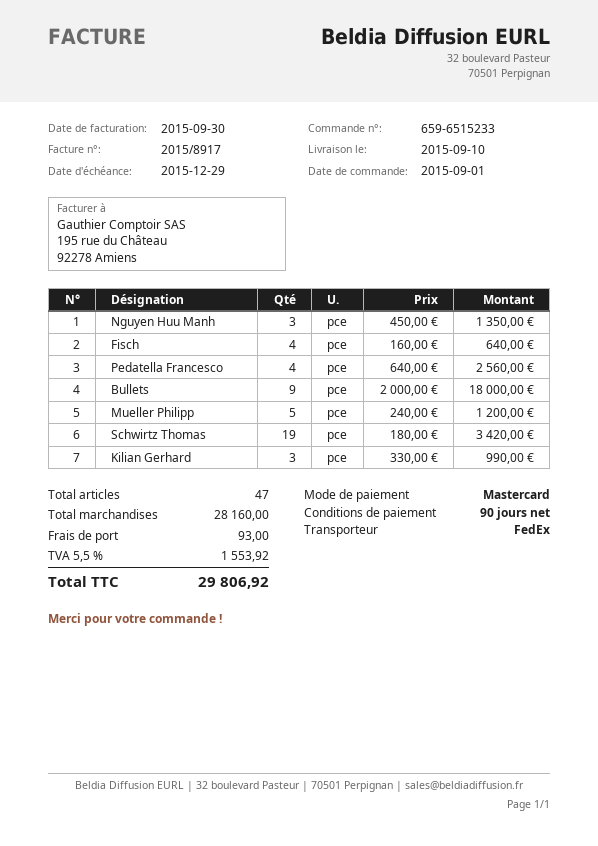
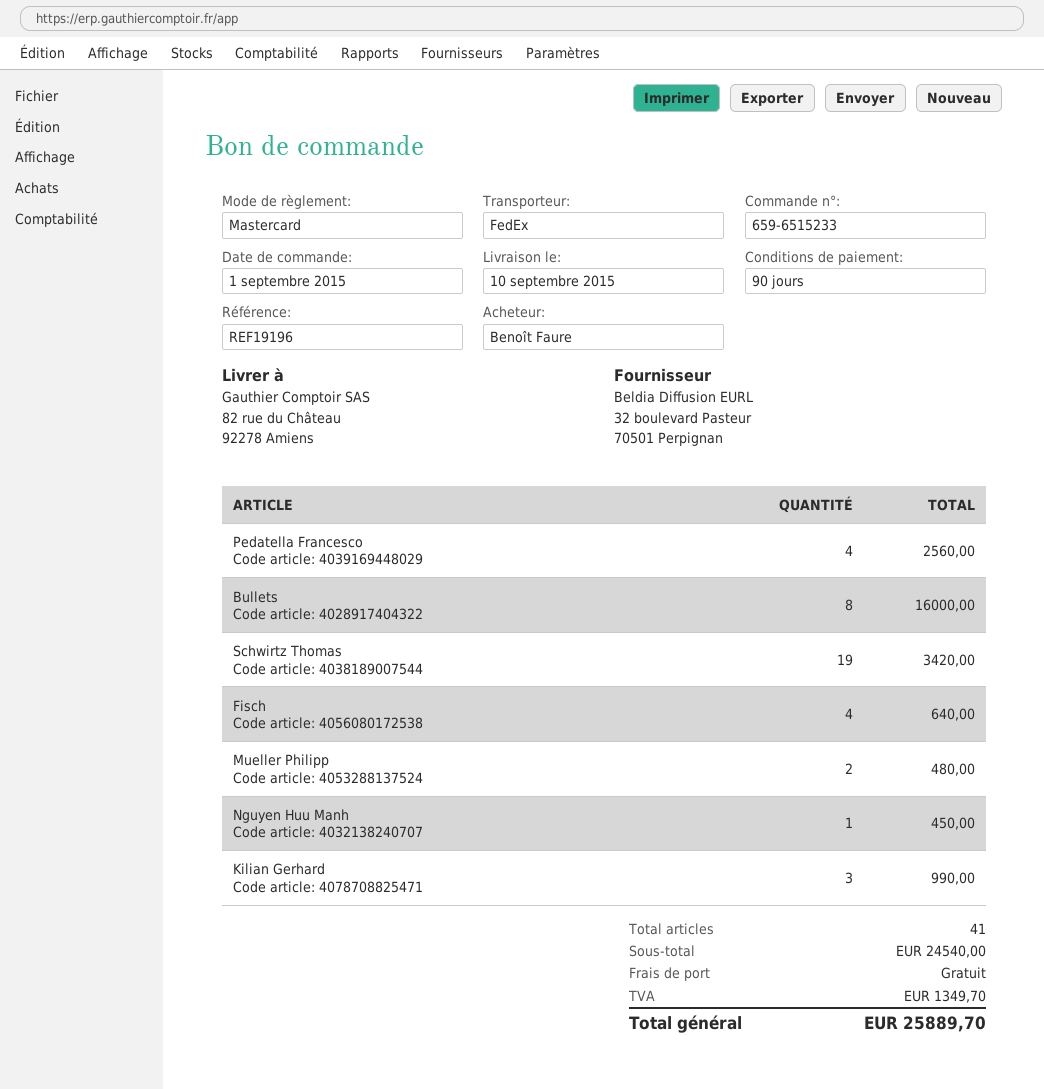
Nguyen Huu Manh: 3 for 1350.00 -> 1 for 450.00
Bullets: 9 for 18000.00 -> 8 for 16000.00
Mueller Philipp: 5 for 1200.00 -> 2 for 480.00
total quantity: 47 -> 41
subtotal: 28160.00 -> 24540.00
shipping: 93.00 -> 0.00
tax: 1553.92 -> 1349.70
total: 29806.92 -> 25889.70

